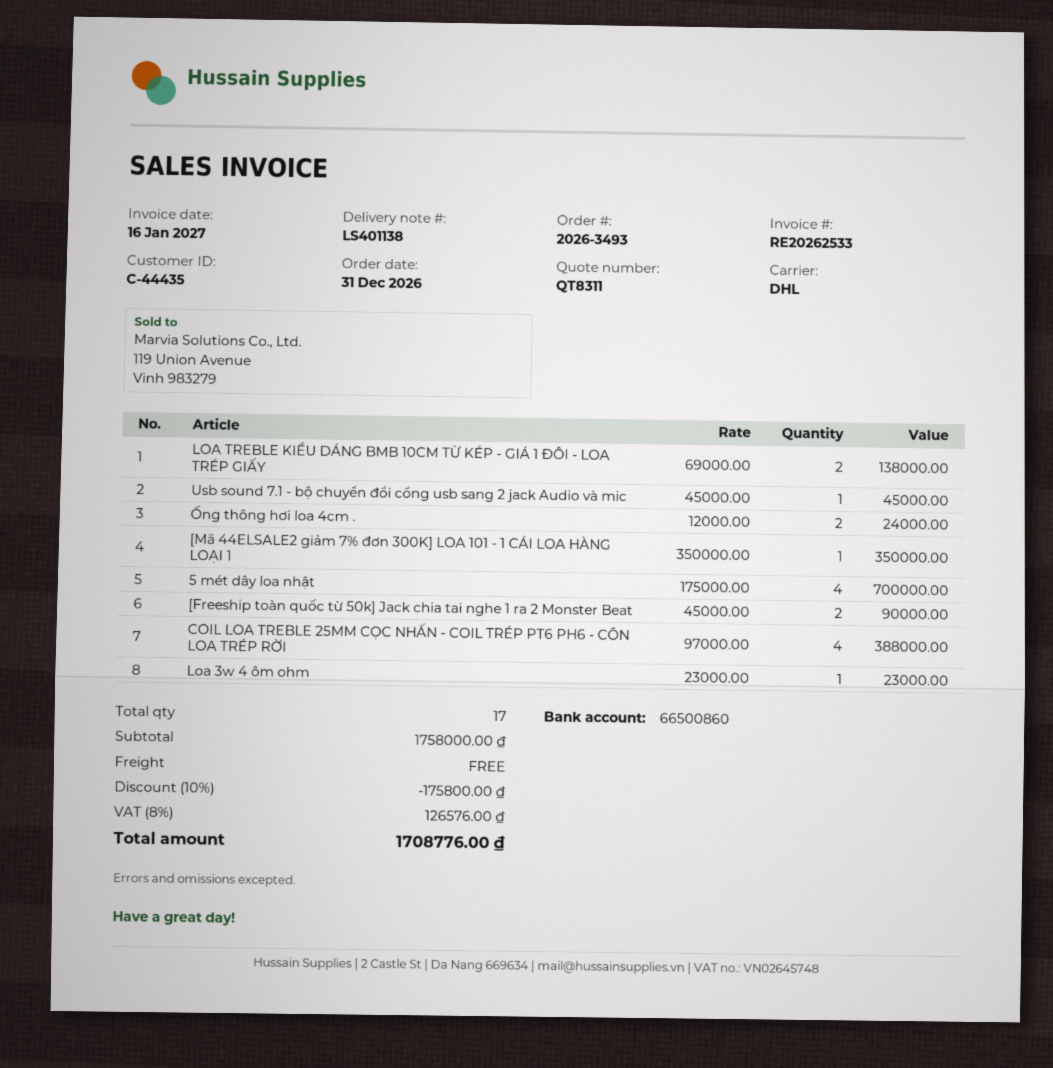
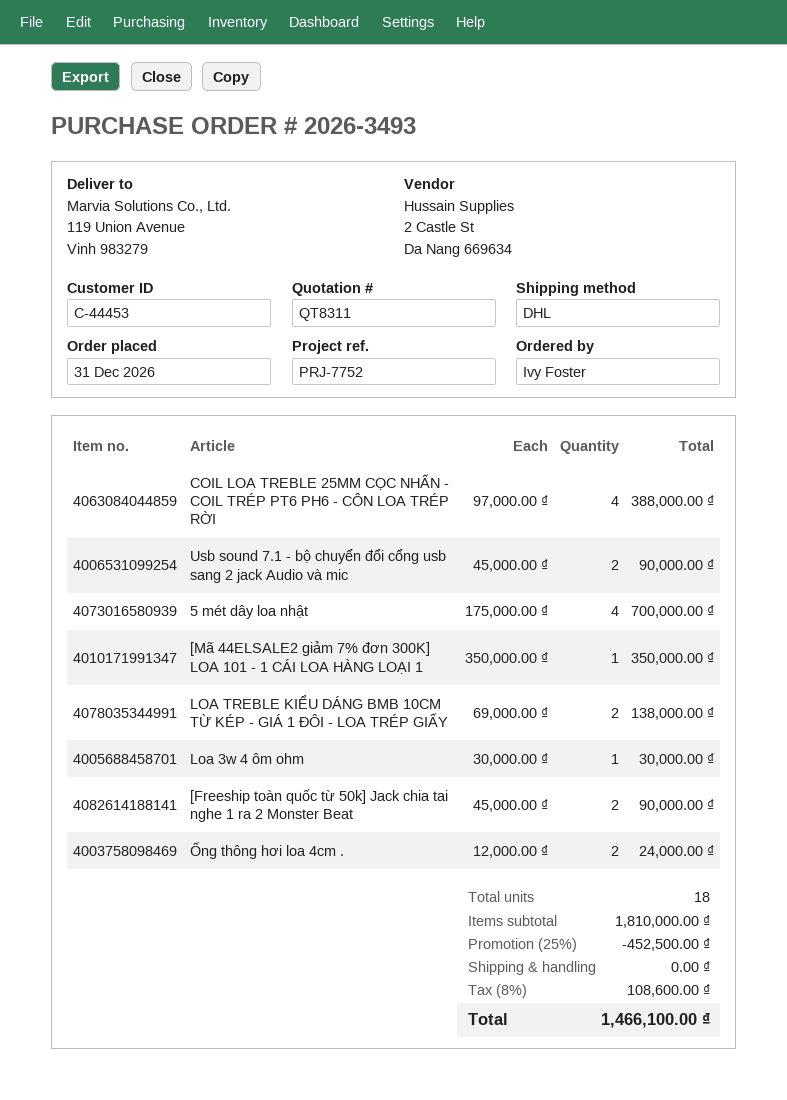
customer number: C-44435 -> C-44453
Usb sound 7.1 - bộ chuyển đổi cổng usb sang 2 jack Audio và mic: 1 x 45000.00 = 45000.00 -> 2 x 45000.00 = 90000.00
Loa 3w 4 ôm ohm: 1 x 23000.00 = 23000.00 -> 1 x 30000.00 = 30000.00
total quantity: 17 -> 18
subtotal: 1758000.00 -> 1810000.00
discount: 10% = 175800.00 -> 25% = 452500.00
tax: 8% = 126576.00 -> 8% = 108600.00
total: 1708776.00 -> 1466100.00

